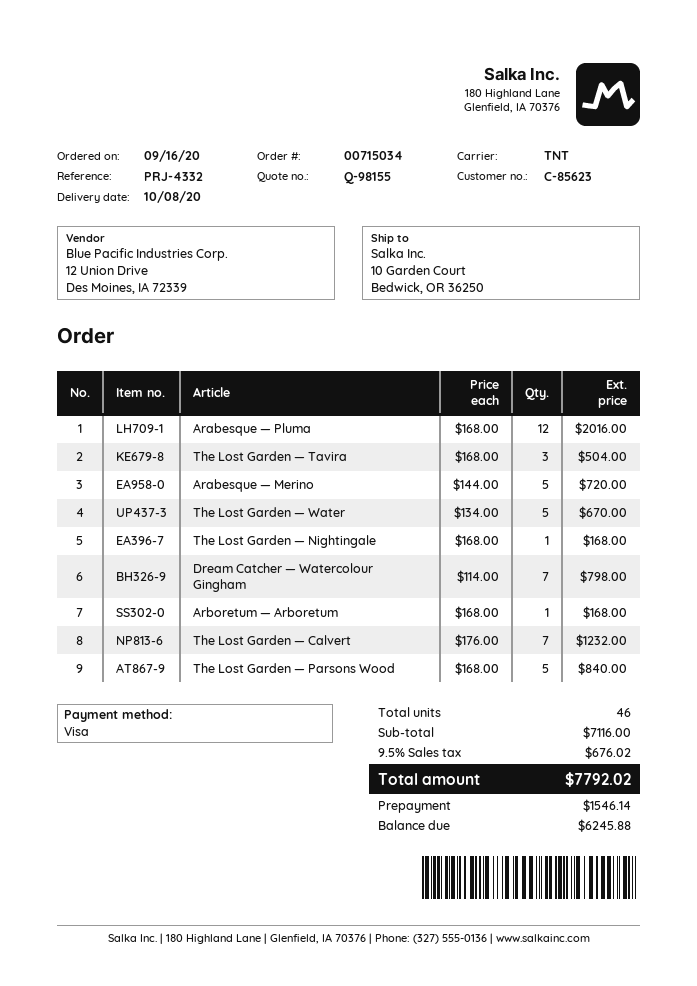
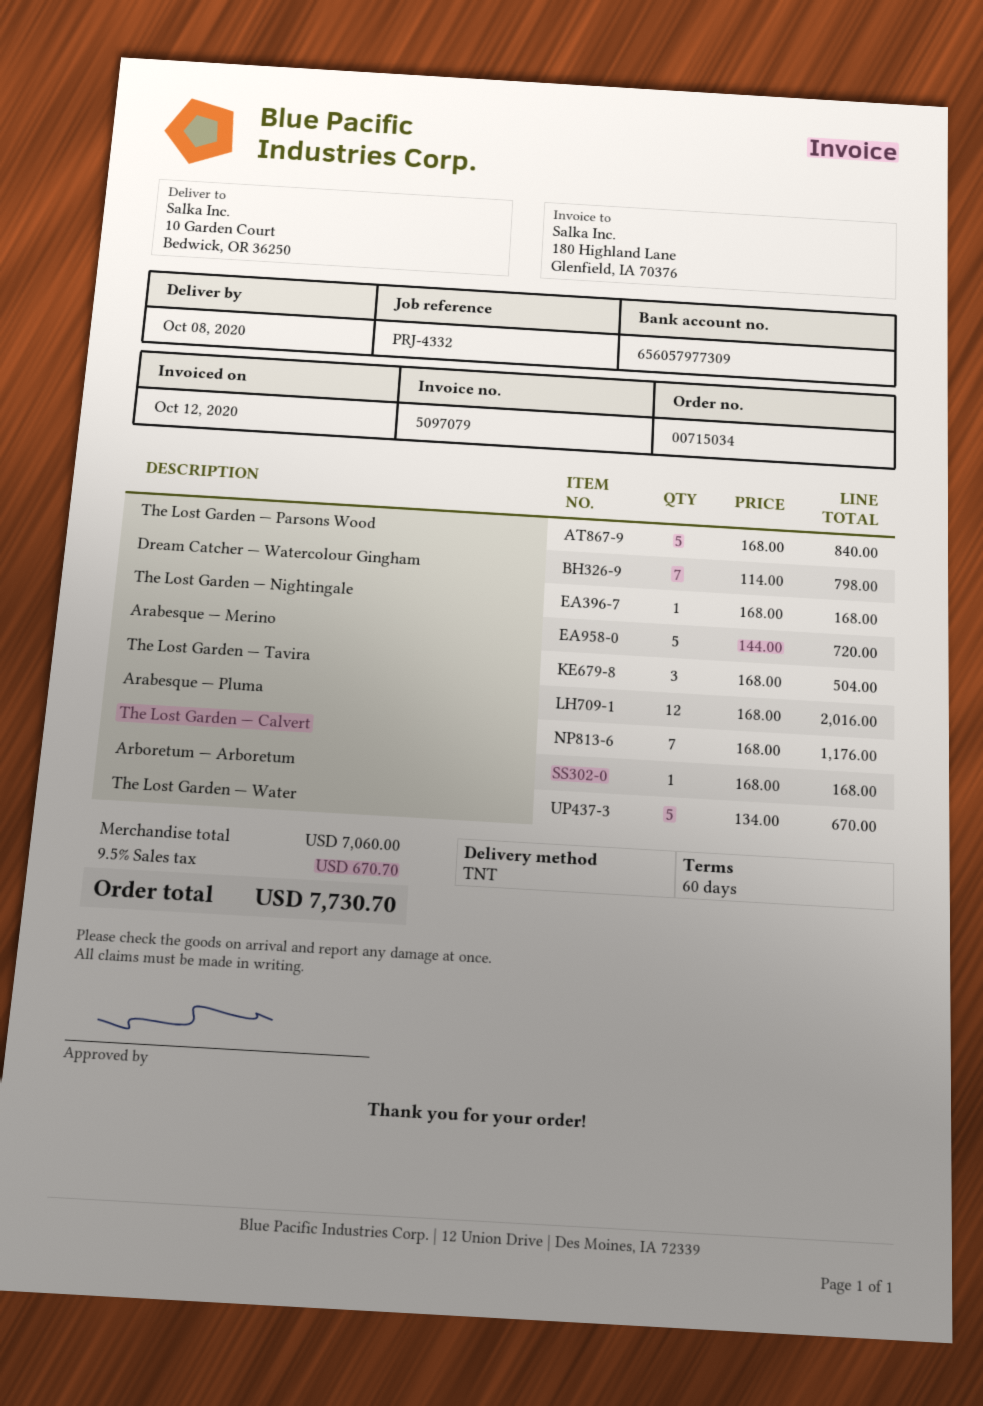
The Lost Garden — Calvert: 7 x 176.00 = 1232.00 -> 7 x 168.00 = 1176.00
subtotal: 7116.00 -> 7060.00
tax: 9.5% = 676.02 -> 9.5% = 670.70
total: 7792.02 -> 7730.70

